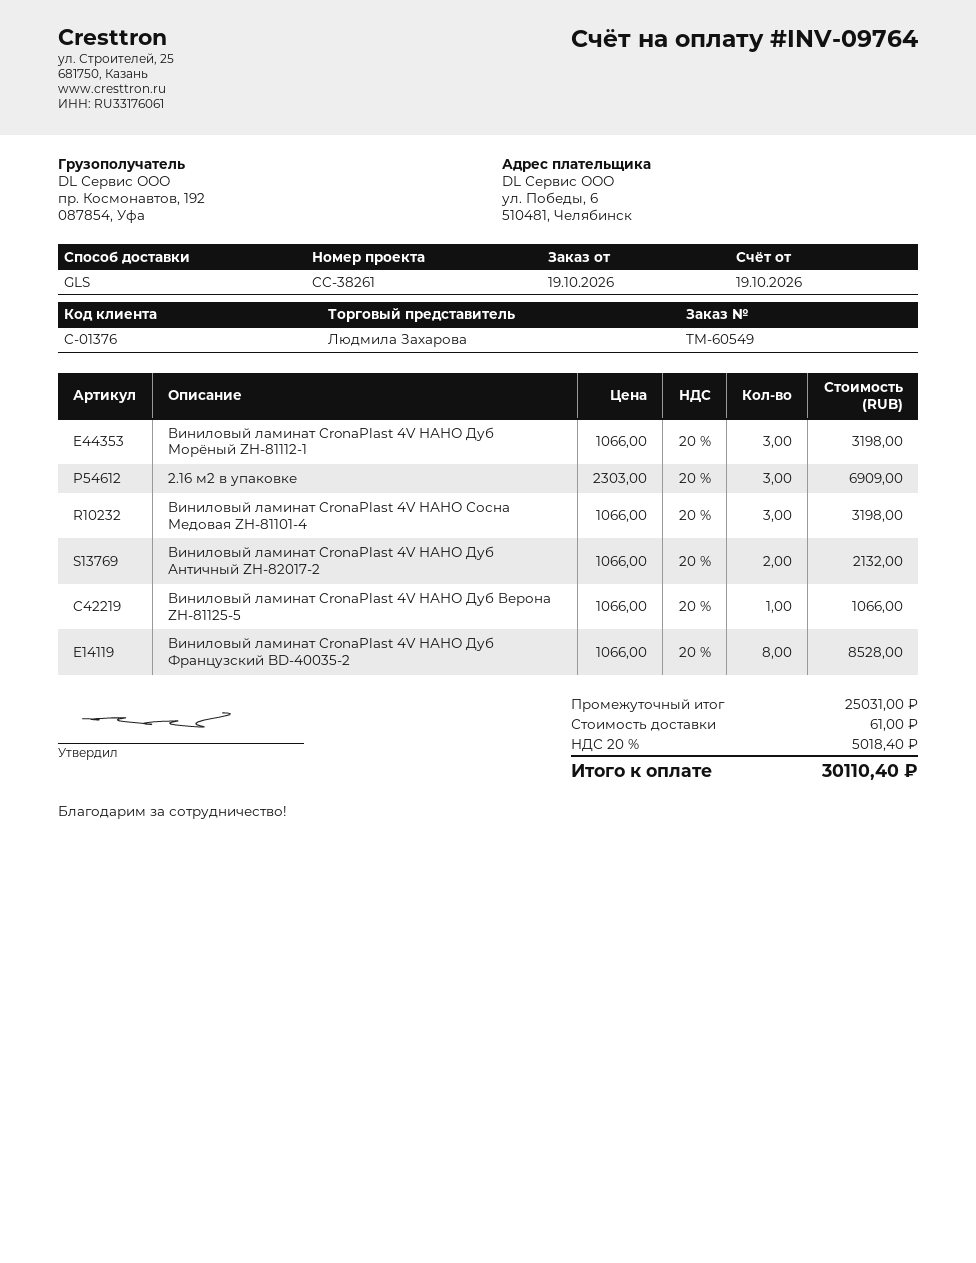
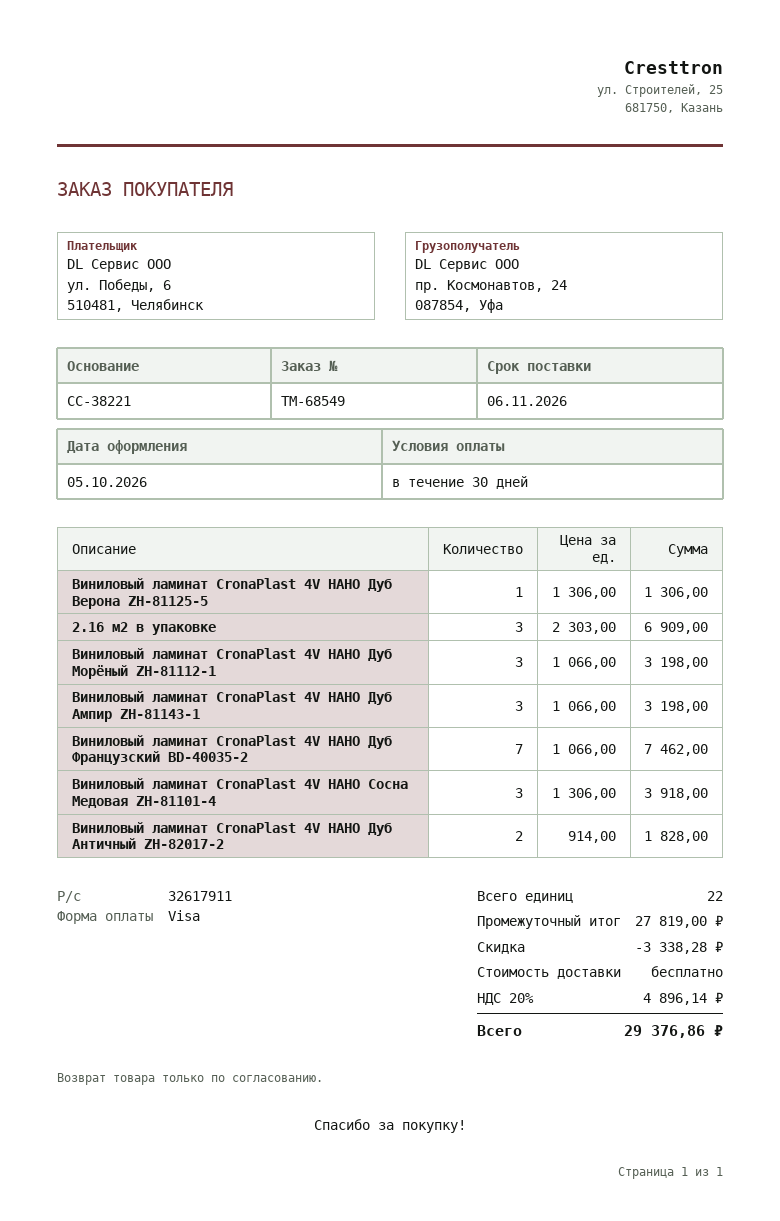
order number: TM-60549 -> TM-68549
order date: 2026-10-19 -> 2026-10-05
reference: CC-38261 -> CC-38221
ship to: пр. Космонавтов, 192, 087854, Уфа -> пр. Космонавтов, 24, 087854, Уфа
Виниловый ламинат CronaPlast 4V НАНО Сосна Медовая ZH-81101-4: 3 x 1066.00 = 3198.00 -> 3 x 1306.00 = 3918.00
Виниловый ламинат CronaPlast 4V НАНО Дуб Античный ZH-82017-2: 2 x 1066.00 = 2132.00 -> 2 x 914.00 = 1828.00
Виниловый ламинат CronaPlast 4V НАНО Дуб Верона ZH-81125-5: 1 x 1066.00 = 1066.00 -> 1 x 1306.00 = 1306.00
Виниловый ламинат CronaPlast 4V НАНО Дуб Французский BD-40035-2: 8 x 1066.00 = 8528.00 -> 7 x 1066.00 = 7462.00
Виниловый ламинат CronaPlast 4V НАНО Дуб Ампир ZH-81143-1: none -> 3 x 1066.00 = 3198.00
subtotal: 25031.00 -> 27819.00
discount: none -> 3338.28
shipping: 61.00 -> 0.00
tax: 20% = 5018.40 -> 20% = 4896.14
total: 30110.40 -> 29376.86

